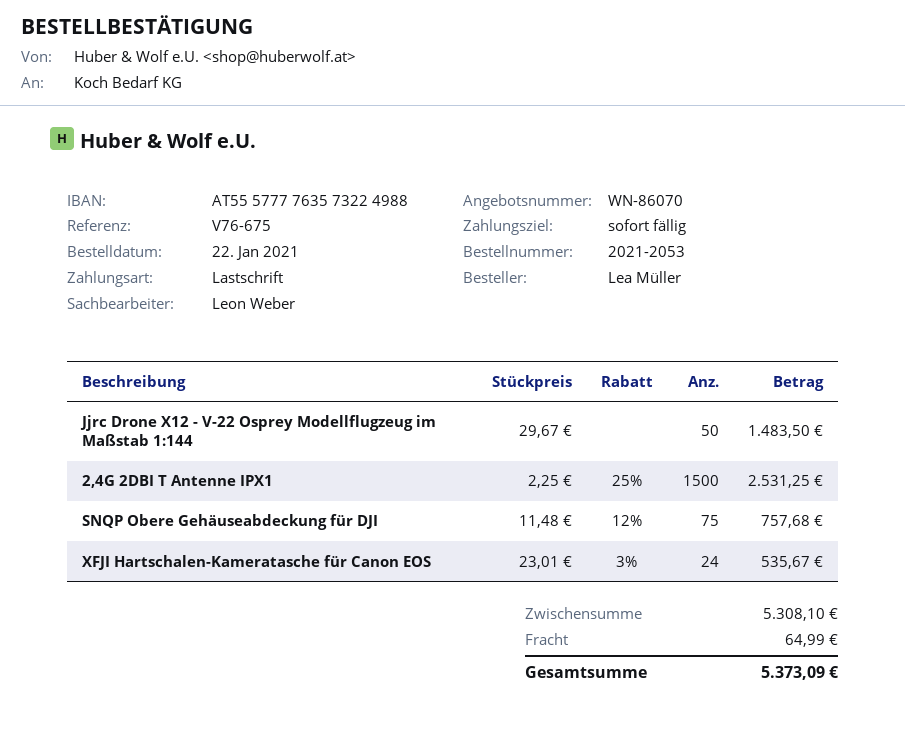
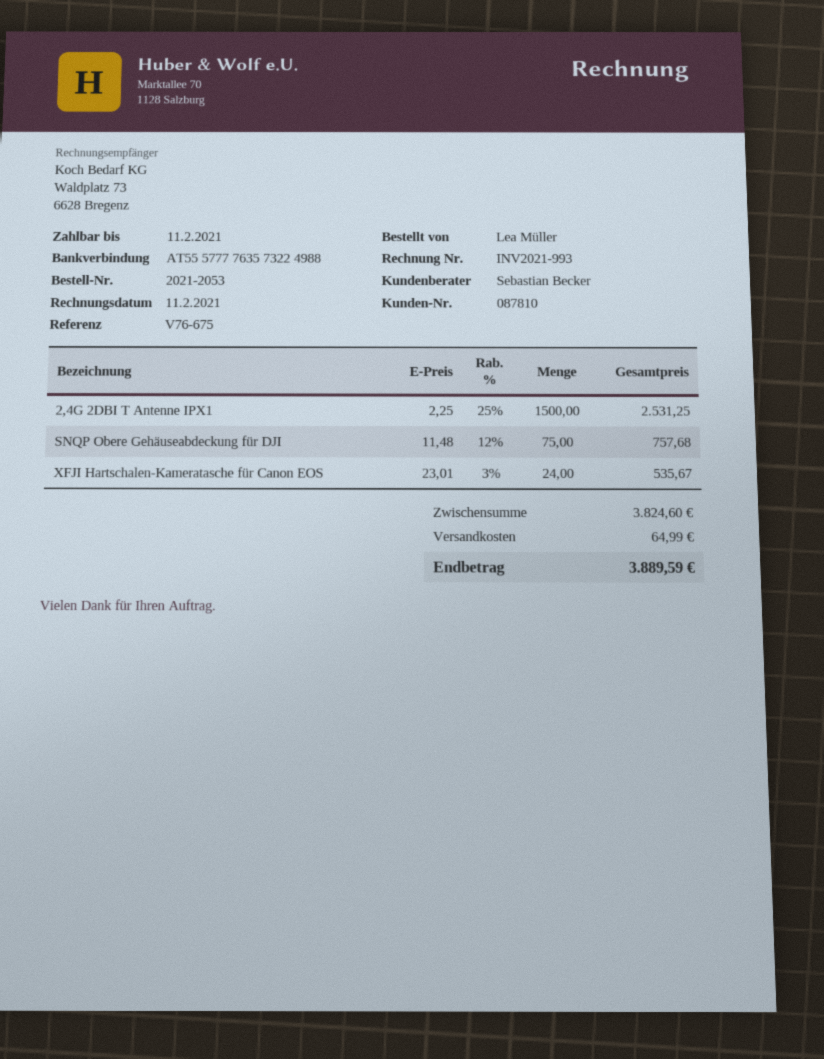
sales rep: Leon Weber -> Sebastian Becker
Jjrc Drone X12 - V-22 Osprey Modellflugzeug im Maßstab 1:144: 50 x 29.67 = 1483.50 -> none
subtotal: 5308.10 -> 3824.60
total: 5373.09 -> 3889.59

